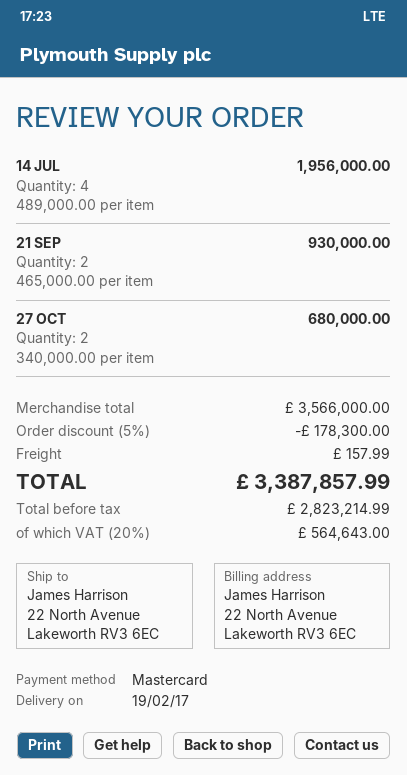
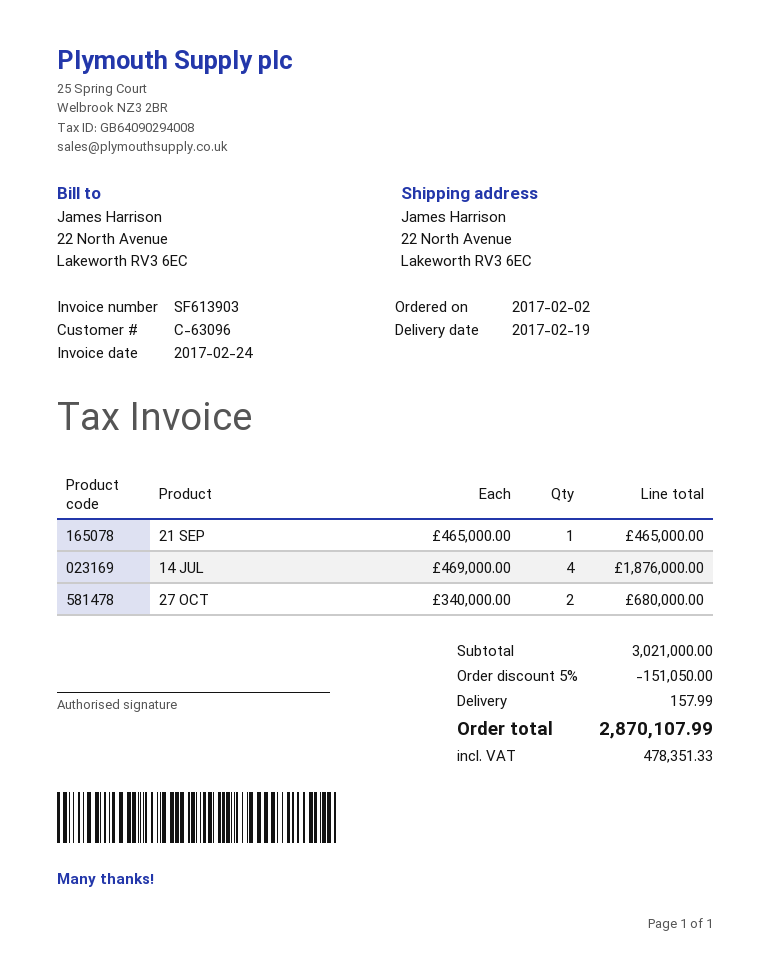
14 JUL: 4 x 489000.00 = 1956000.00 -> 4 x 469000.00 = 1876000.00
21 SEP: 2 x 465000.00 = 930000.00 -> 1 x 465000.00 = 465000.00
subtotal: 3566000.00 -> 3021000.00
discount: 5% = 178300.00 -> 5% = 151050.00
tax: 564643.00 -> 478351.33
total: 3387857.99 -> 2870107.99

